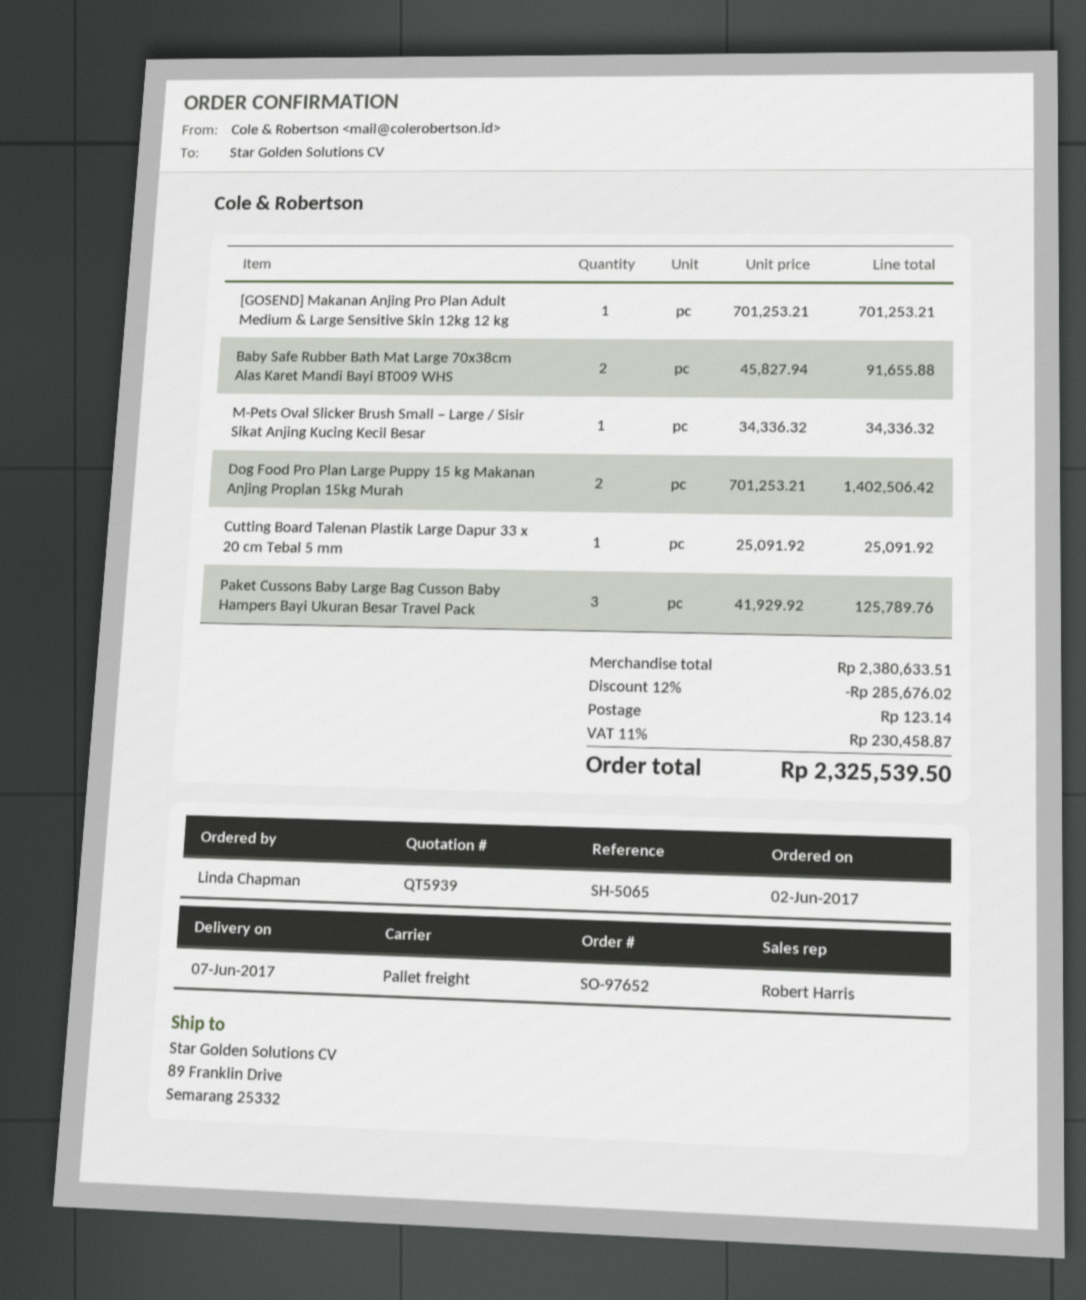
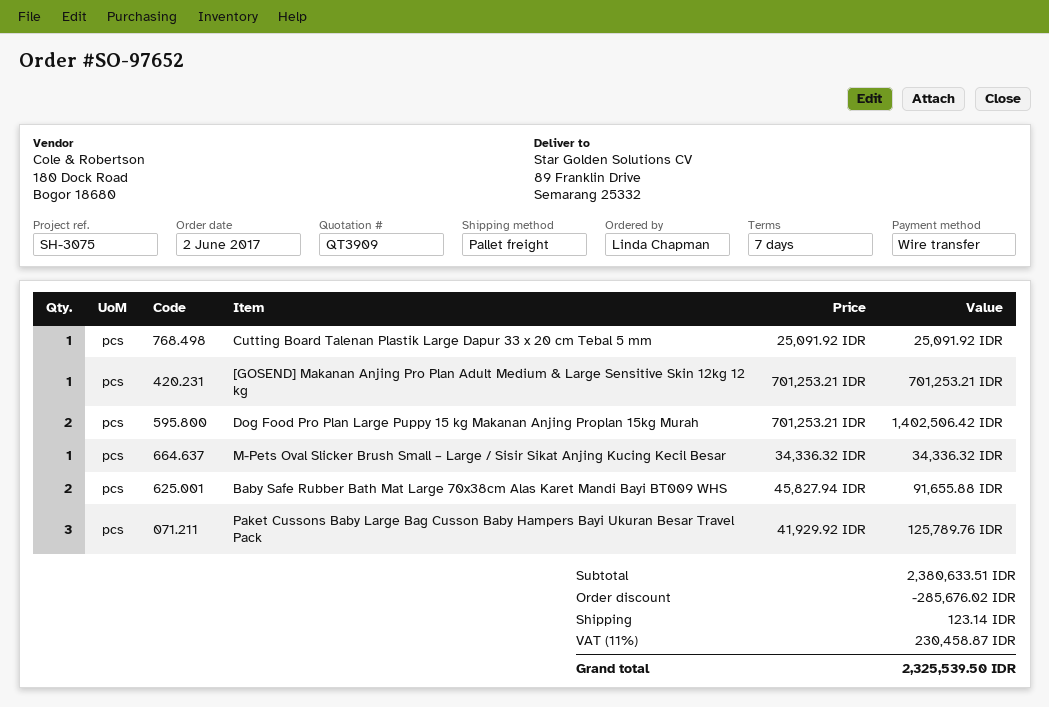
quote number: QT5939 -> QT3909
reference: SH-5065 -> SH-3075

